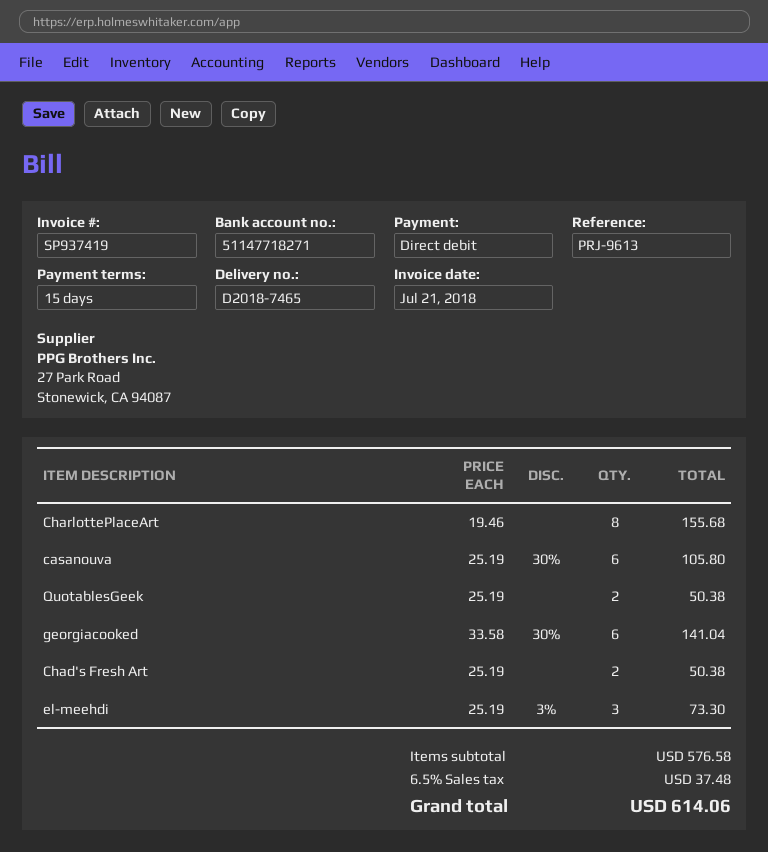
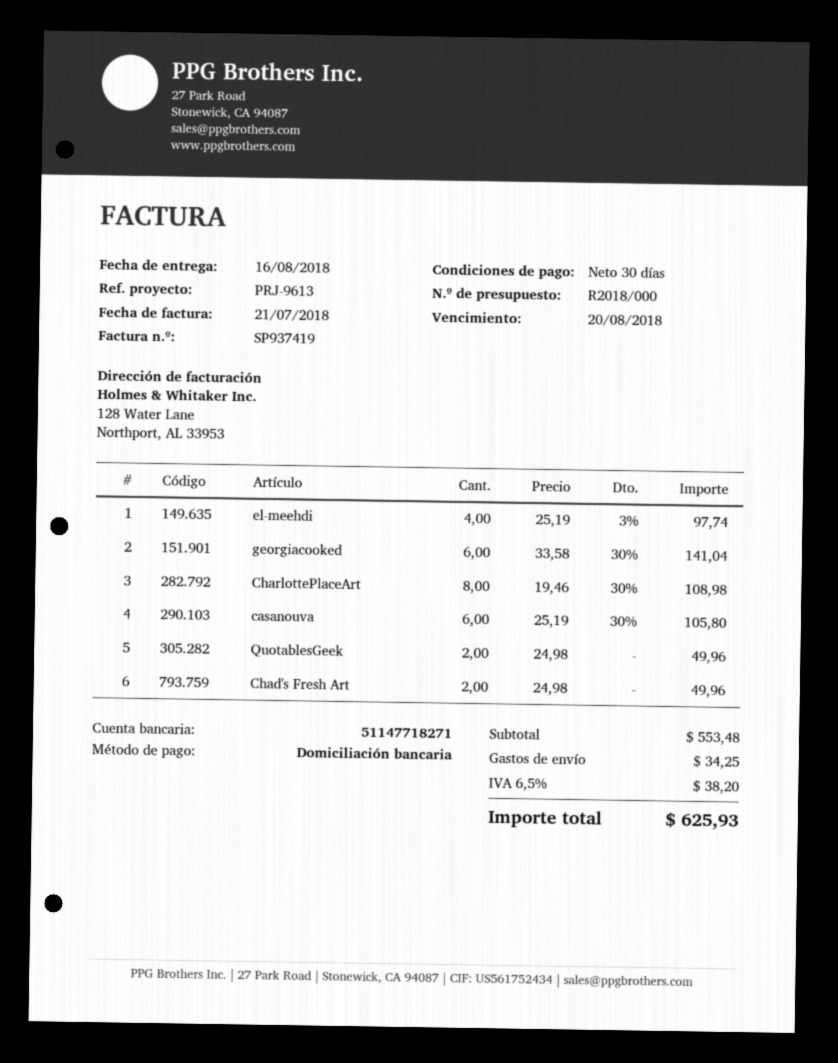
payment terms: 15 days -> 30 days
CharlottePlaceArt: 8 x 19.46 = 155.68 -> 8 x 19.46 - 30% = 108.98
QuotablesGeek: 2 x 25.19 = 50.38 -> 2 x 24.98 = 49.96
Chad's Fresh Art: 2 x 25.19 = 50.38 -> 2 x 24.98 = 49.96
el-meehdi: 3 x 25.19 - 3% = 73.30 -> 4 x 25.19 - 3% = 97.74
subtotal: 576.58 -> 553.48
shipping: none -> 34.25
tax: 6.5% = 37.48 -> 6.5% = 38.20
total: 614.06 -> 625.93

